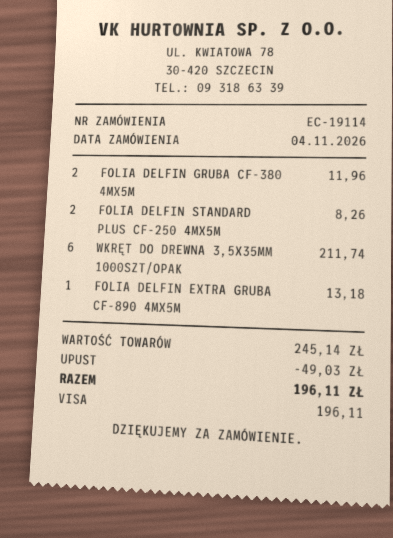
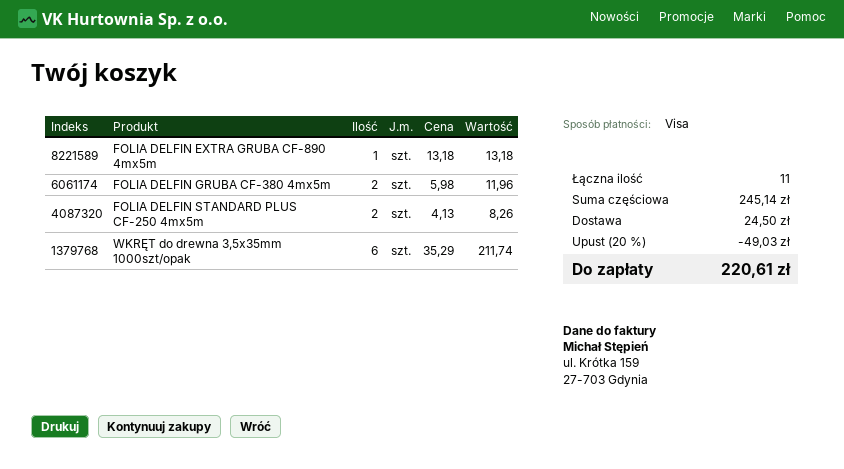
shipping: none -> 24.50
total: 196.11 -> 220.61

